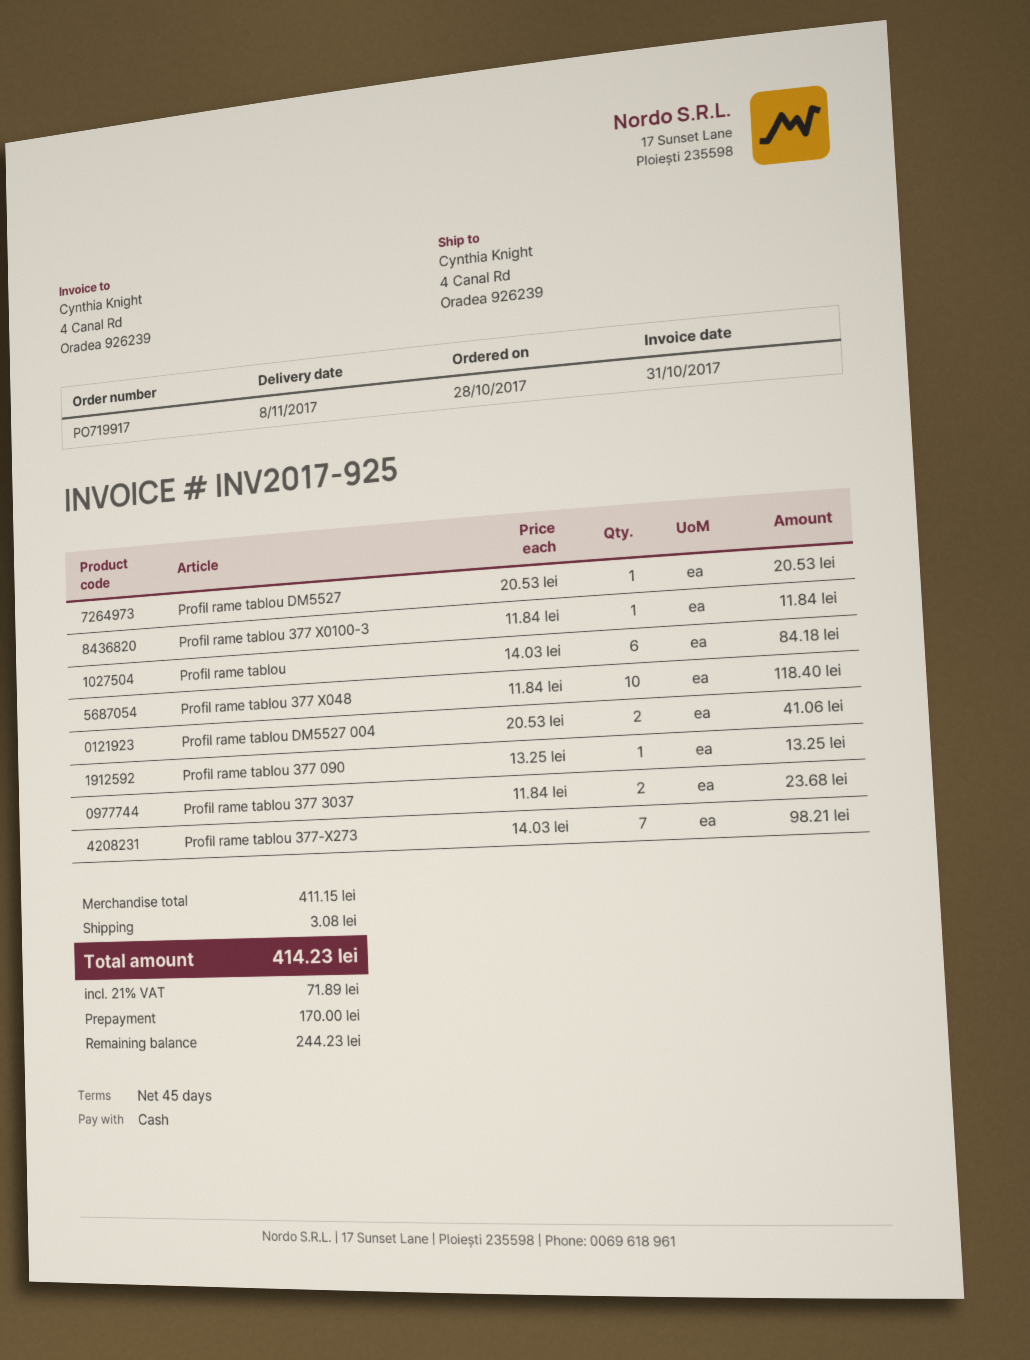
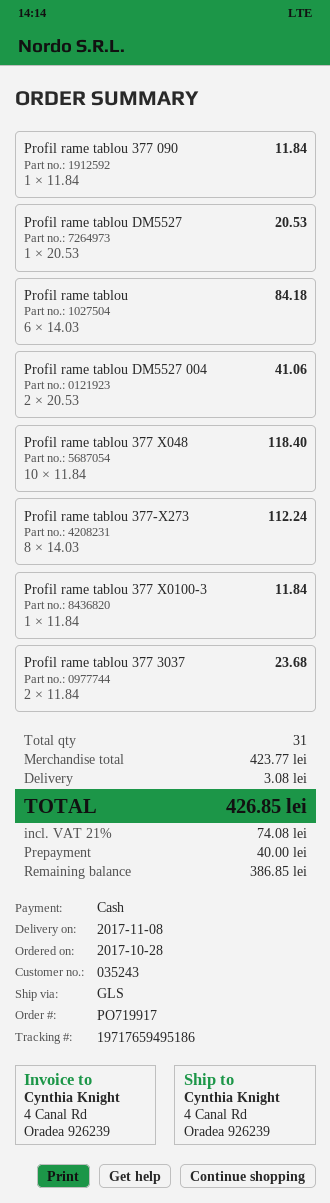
Profil rame tablou 377 090: 1 x 13.25 = 13.25 -> 1 x 11.84 = 11.84
Profil rame tablou 377-X273: 7 x 14.03 = 98.21 -> 8 x 14.03 = 112.24
subtotal: 411.15 -> 423.77
tax: 21% = 71.89 -> 21% = 74.08
total: 414.23 -> 426.85
deposit: 170.00 -> 40.00
balance: 244.23 -> 386.85

